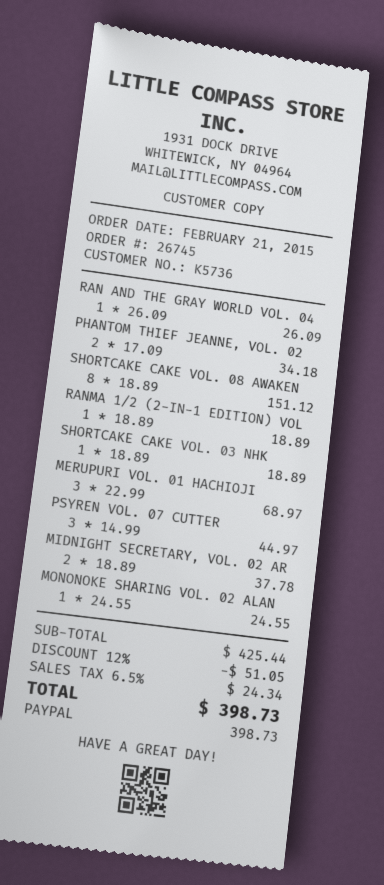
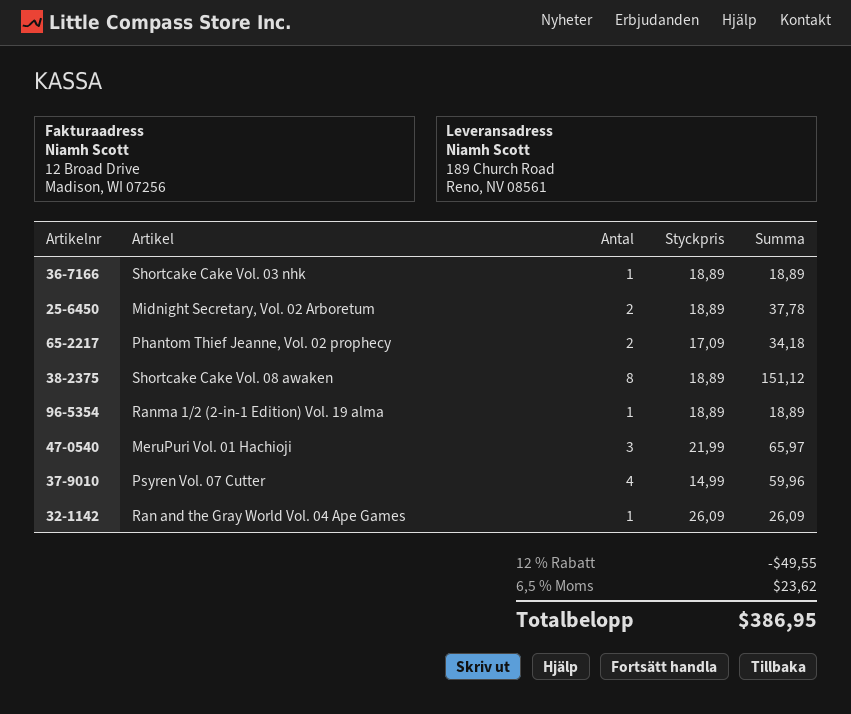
MERUPURI VOL. 01 HACHIOJI: 3 x 22.99 = 68.97 -> 3 x 21.99 = 65.97
PSYREN VOL. 07 CUTTER: 3 x 14.99 = 44.97 -> 4 x 14.99 = 59.96
MONONOKE SHARING VOL. 02 ALAN: 1 x 24.55 = 24.55 -> none
discount: 12% = 51.05 -> 12% = 49.55
tax: 6.5% = 24.34 -> 6.5% = 23.62
total: 398.73 -> 386.95

